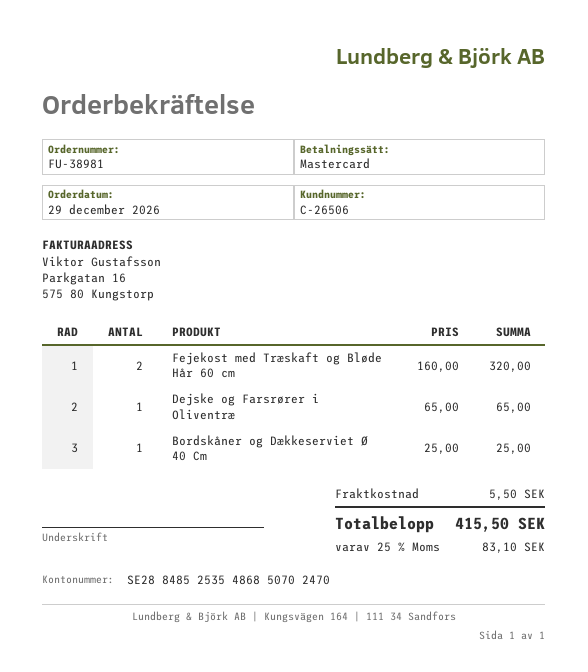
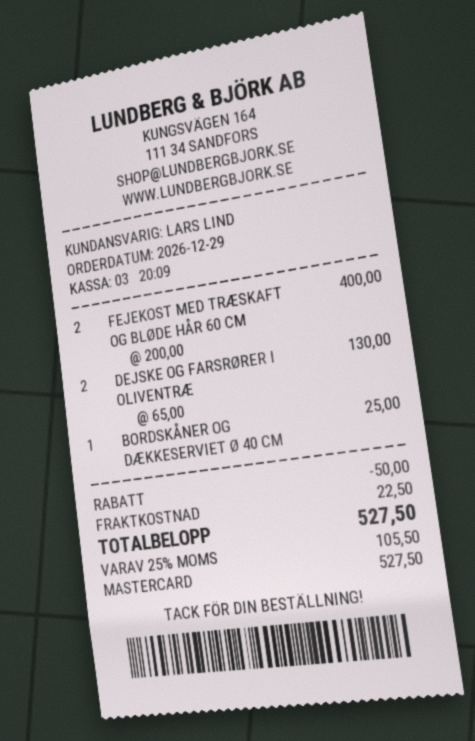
Fejekost med Træskaft og Bløde Hår 60 cm: 2 x 160.00 = 320.00 -> 2 x 200.00 = 400.00
Dejske og Farsrører i Oliventræ: 1 x 65.00 = 65.00 -> 2 x 65.00 = 130.00
discount: none -> 50.00
shipping: 5.50 -> 22.50
tax: 25% = 83.10 -> 25% = 105.50
total: 415.50 -> 527.50

